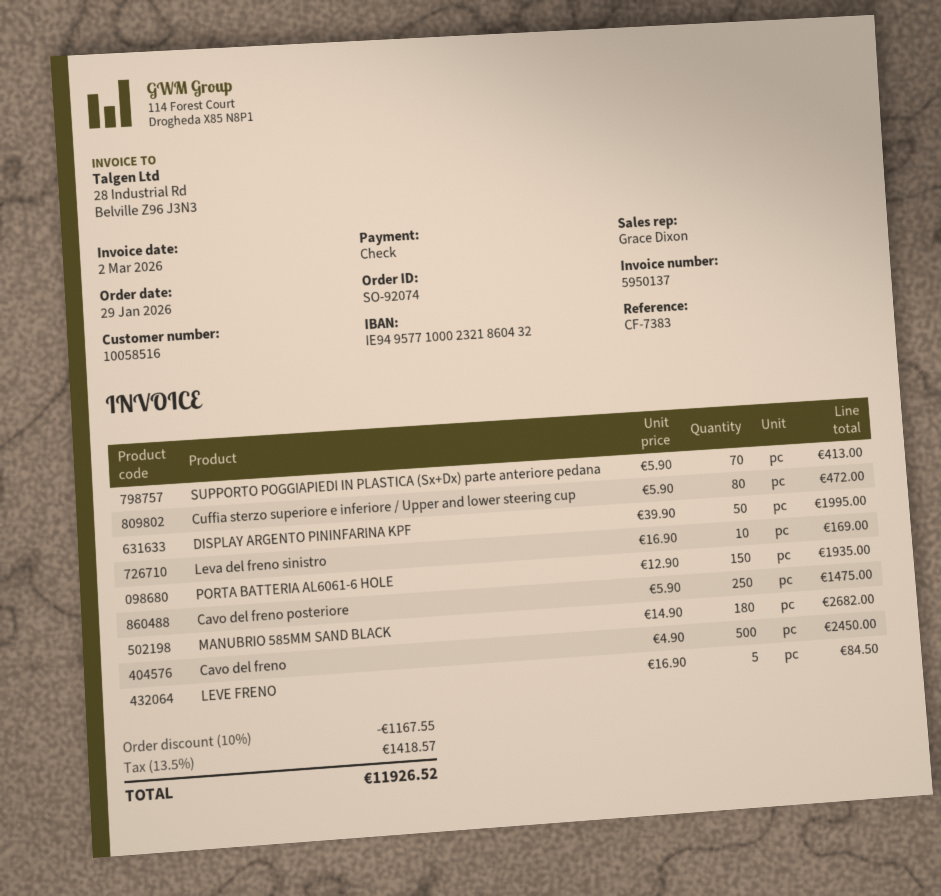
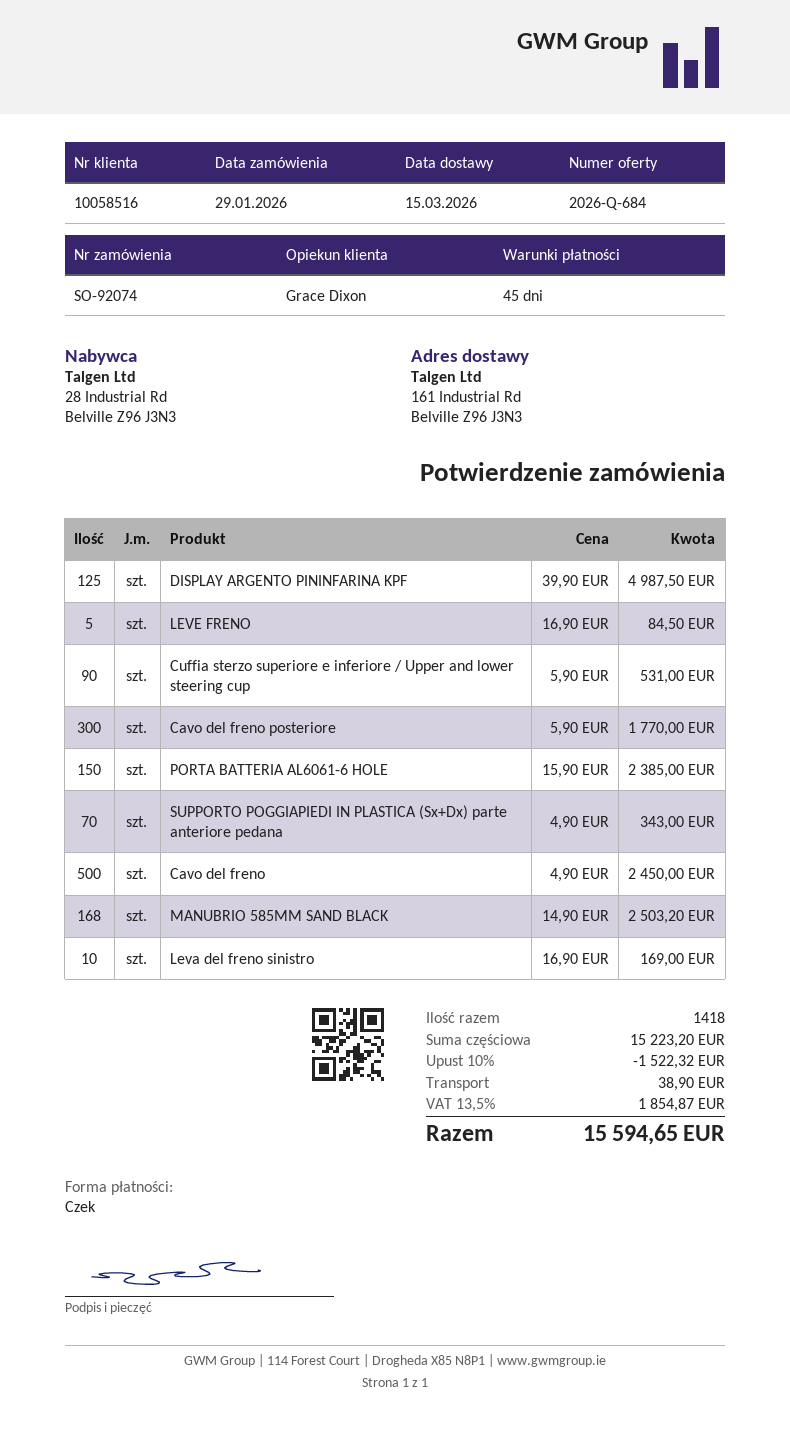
SUPPORTO POGGIAPIEDI IN PLASTICA (Sx+Dx) parte anteriore pedana: 70 x 5.90 = 413.00 -> 70 x 4.90 = 343.00
Cuffia sterzo superiore e inferiore / Upper and lower steering cup: 80 x 5.90 = 472.00 -> 90 x 5.90 = 531.00
DISPLAY ARGENTO PININFARINA KPF: 50 x 39.90 = 1995.00 -> 125 x 39.90 = 4987.50
PORTA BATTERIA AL6061-6 HOLE: 150 x 12.90 = 1935.00 -> 150 x 15.90 = 2385.00
Cavo del freno posteriore: 250 x 5.90 = 1475.00 -> 300 x 5.90 = 1770.00
MANUBRIO 585MM SAND BLACK: 180 x 14.90 = 2682.00 -> 168 x 14.90 = 2503.20
discount: 10% = 1167.55 -> 10% = 1522.32
shipping: none -> 38.90
tax: 13.5% = 1418.57 -> 13.5% = 1854.87
total: 11926.52 -> 15594.65

